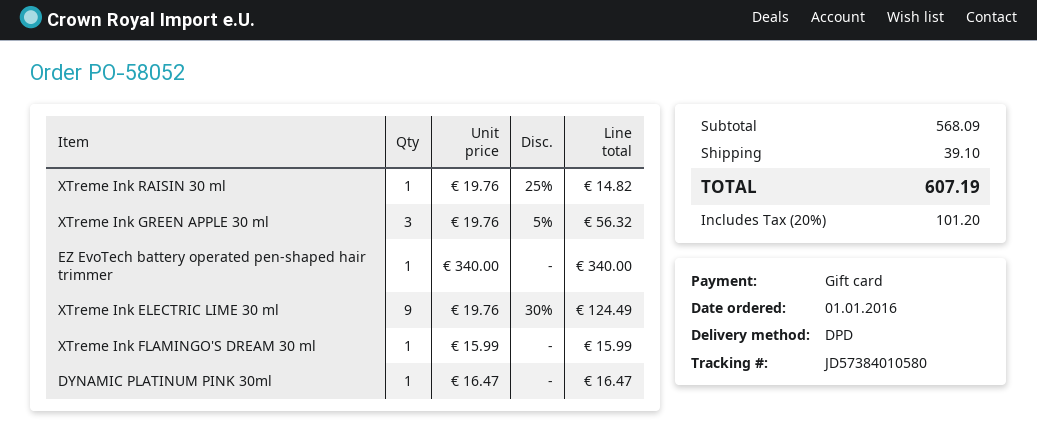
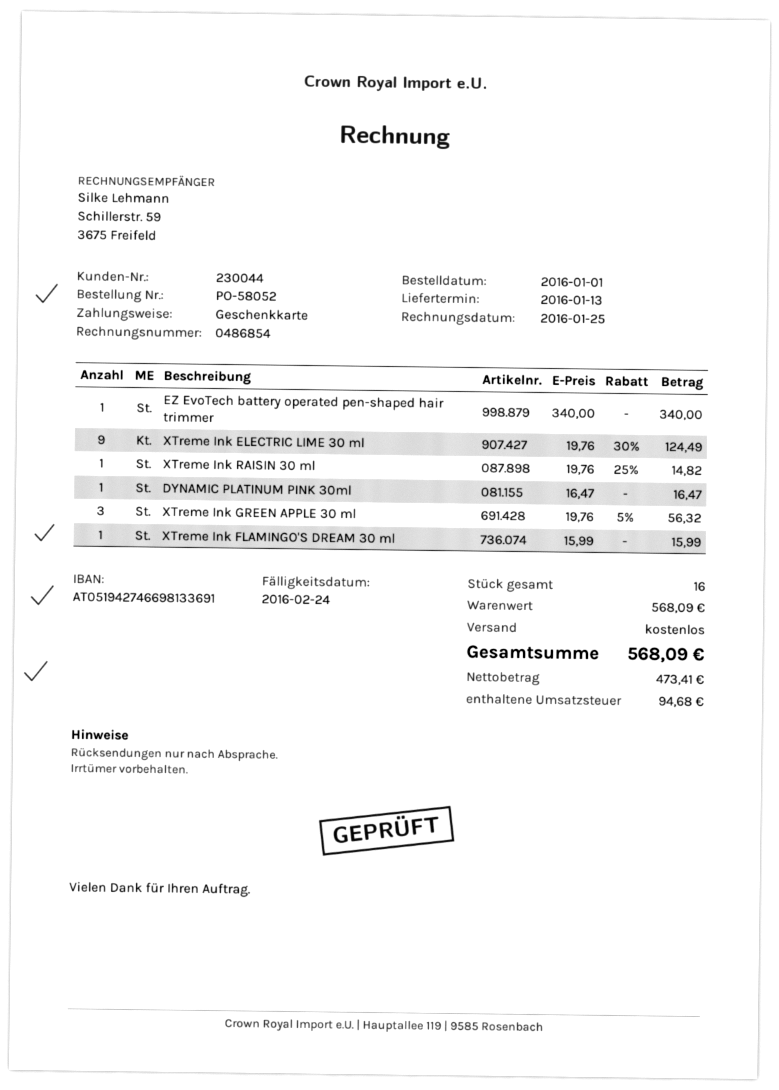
shipping: 39.10 -> 0.00
tax: 101.20 -> 94.68
total: 607.19 -> 568.09

